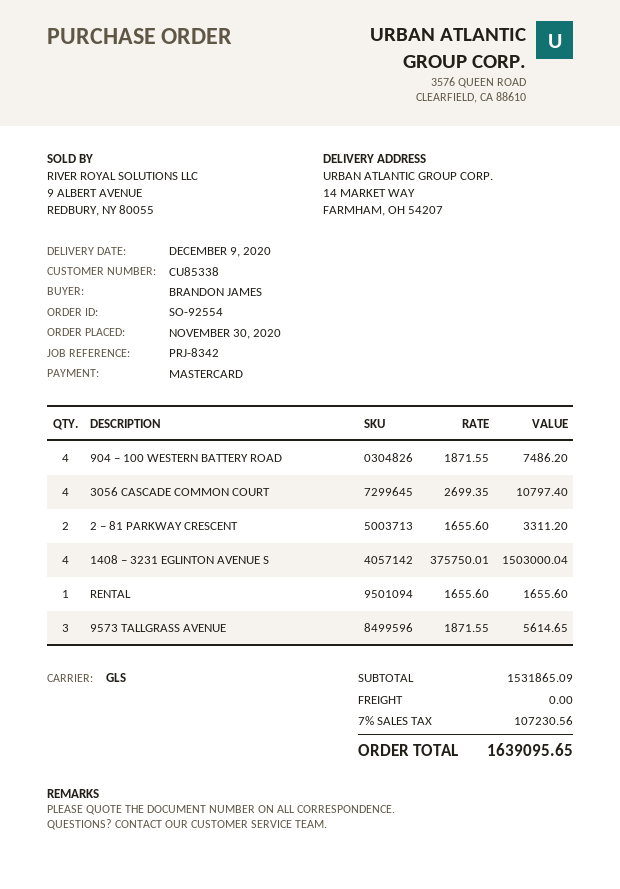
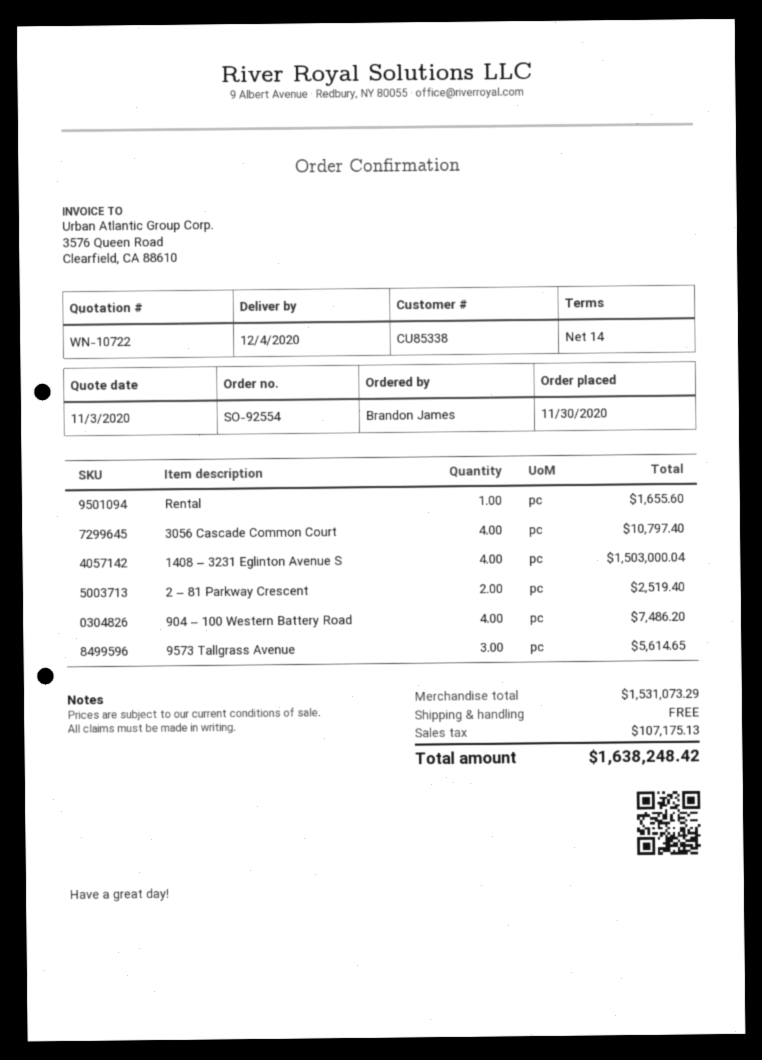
delivery date: 2020-12-09 -> 2020-12-04
2 – 81 PARKWAY CRESCENT: 2 for 3311.20 -> 2 for 2519.40
subtotal: 1531865.09 -> 1531073.29
tax: 107230.56 -> 107175.13
total: 1639095.65 -> 1638248.42

